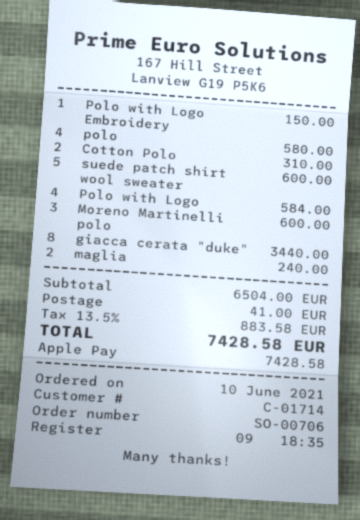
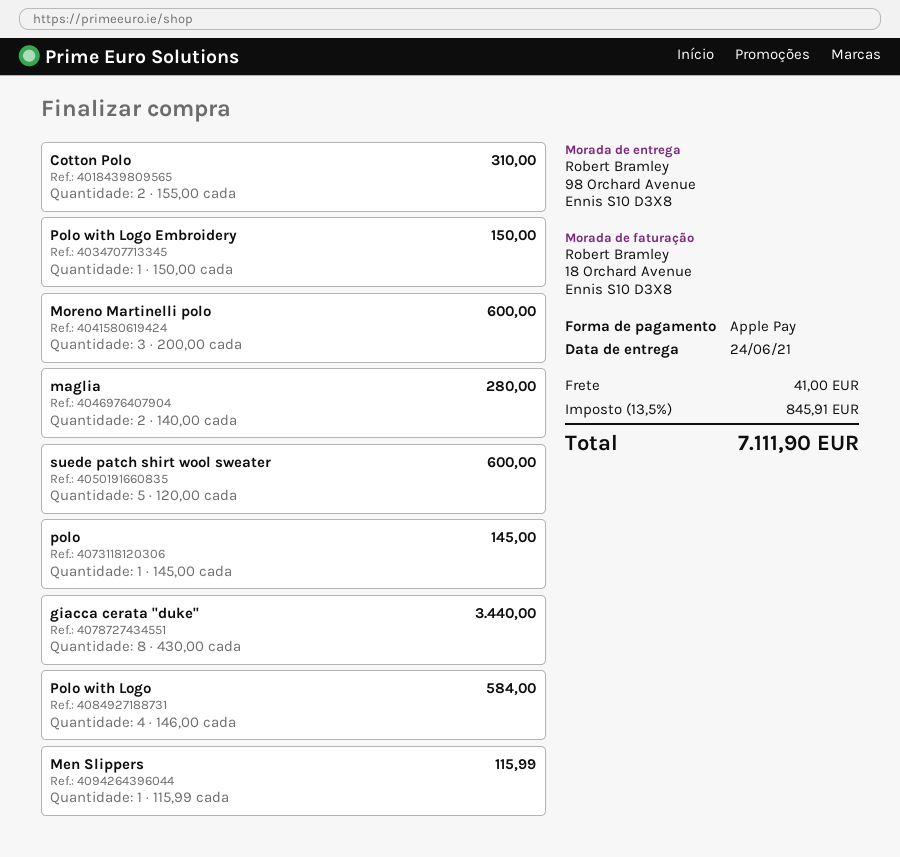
polo: 4 for 580.00 -> 1 for 145.00
maglia: 2 for 240.00 -> 2 for 280.00
Men Slippers: none -> 1 for 115.99
tax: 13.5% = 883.58 -> 13.5% = 845.91
total: 7428.58 -> 7111.90

